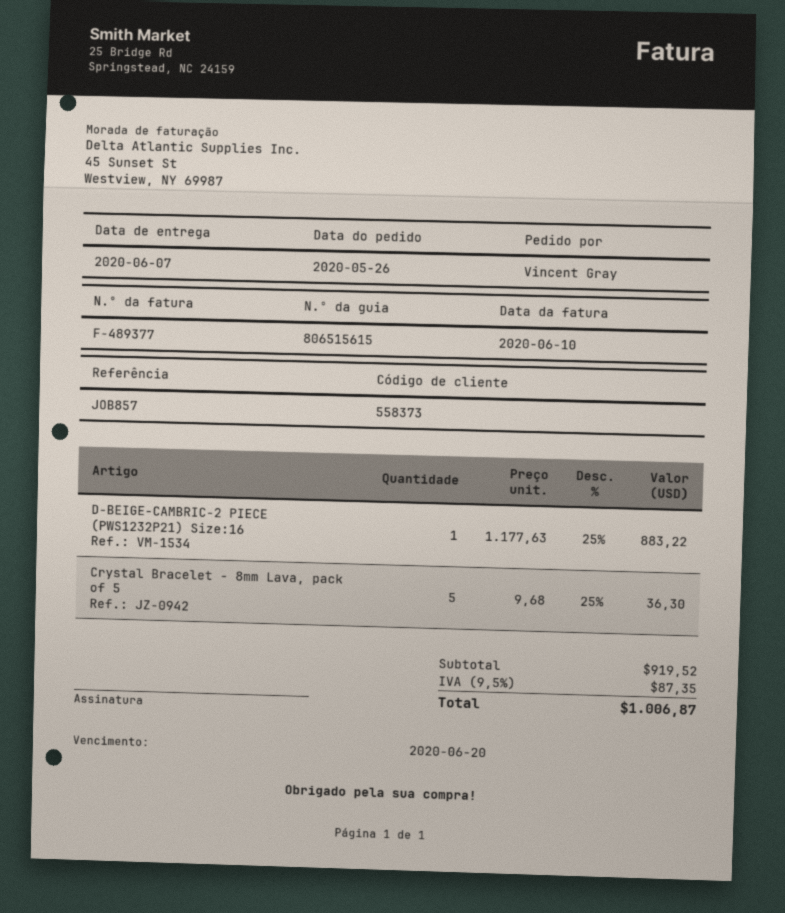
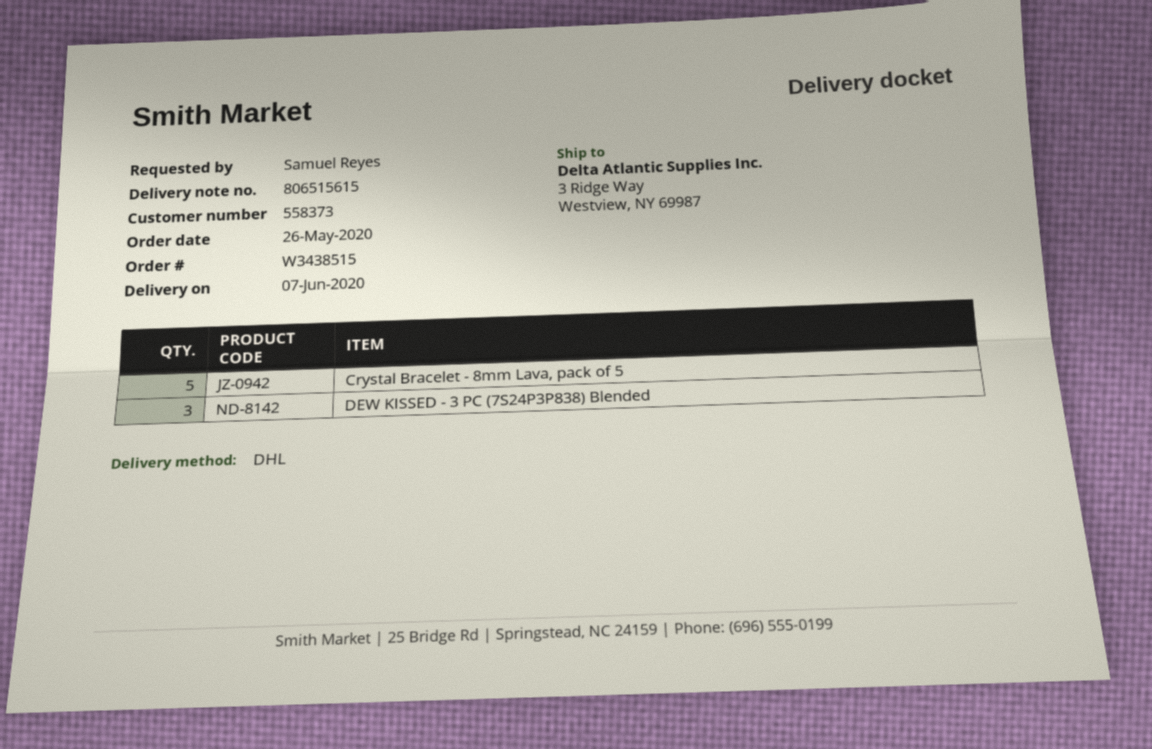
ordered by: Vincent Gray -> Samuel Reyes
D-BEIGE-CAMBRIC-2 PIECE (PWS1232P21) Size:16: 1 -> none
DEW KISSED - 3 PC (7S24P3P838) Blended: none -> 3

